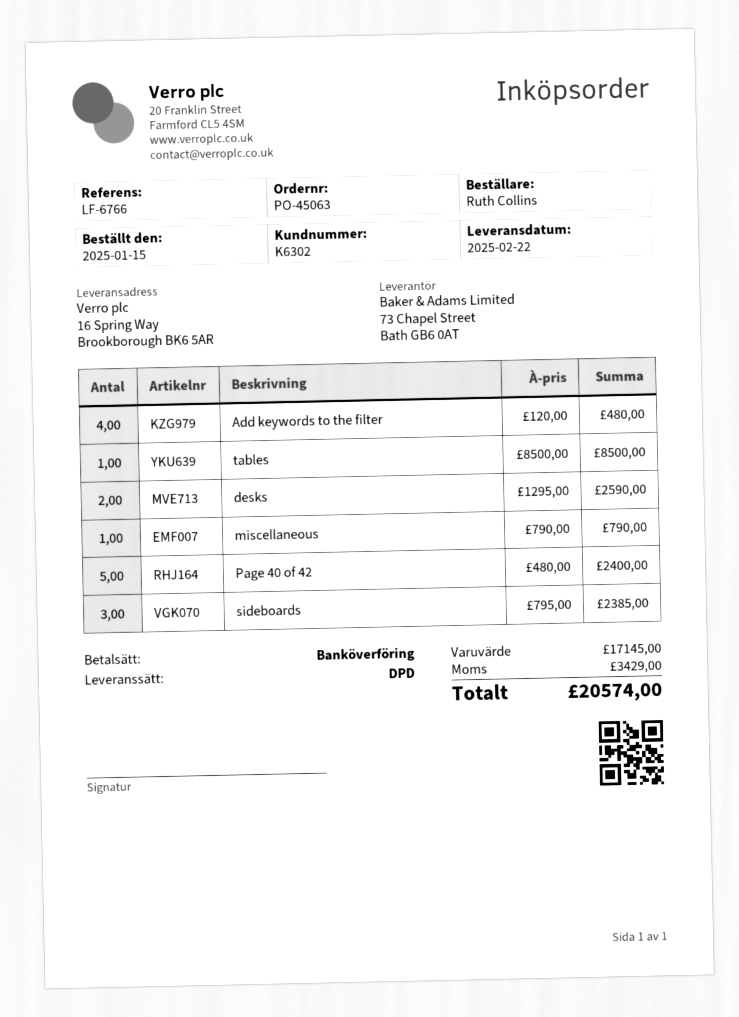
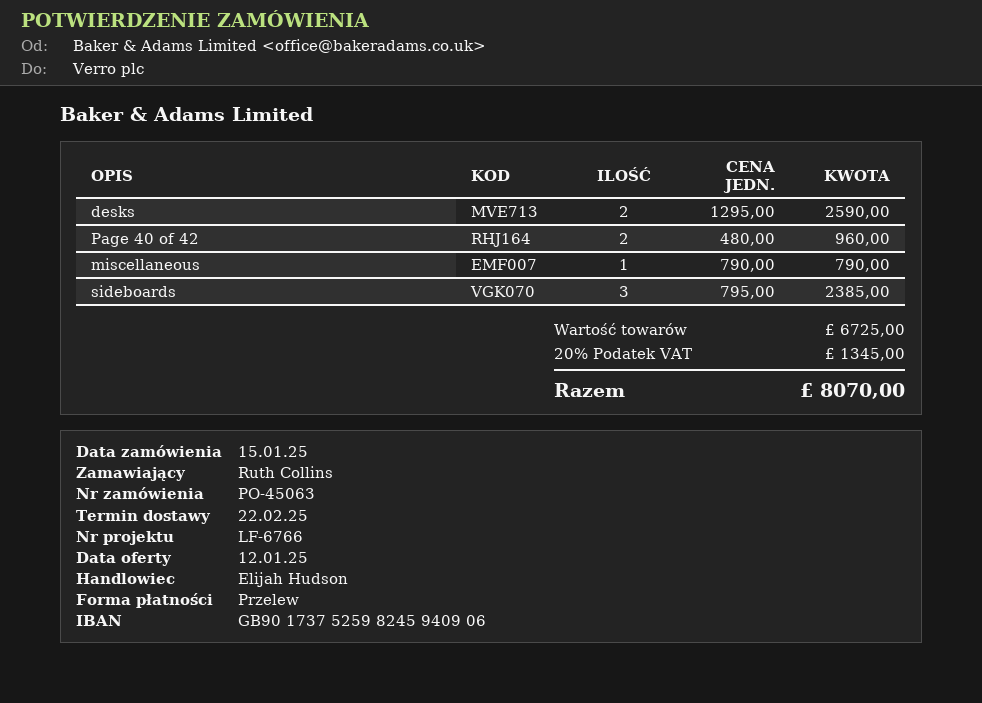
Add keywords to the filter: 4 x 120.00 = 480.00 -> none
tables: 1 x 8500.00 = 8500.00 -> none
Page 40 of 42: 5 x 480.00 = 2400.00 -> 2 x 480.00 = 960.00
subtotal: 17145.00 -> 6725.00
tax: 3429.00 -> 1345.00
total: 20574.00 -> 8070.00

